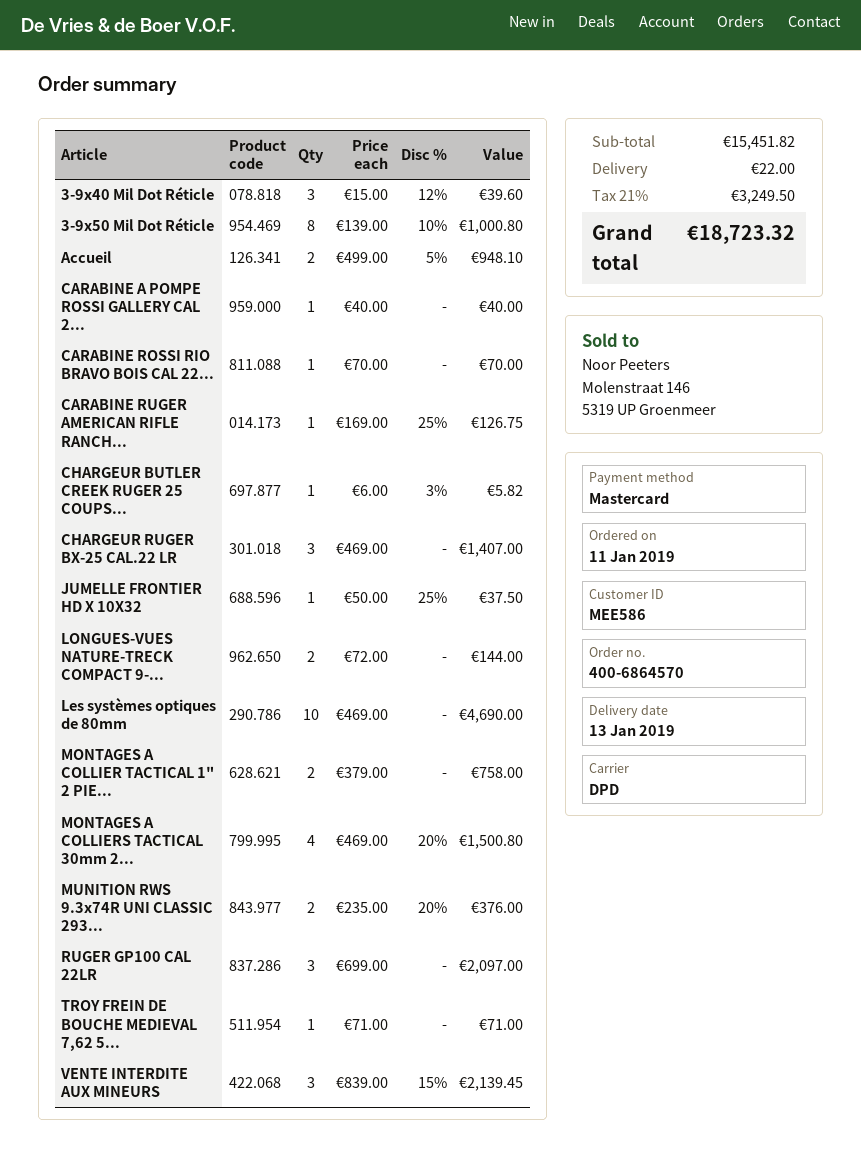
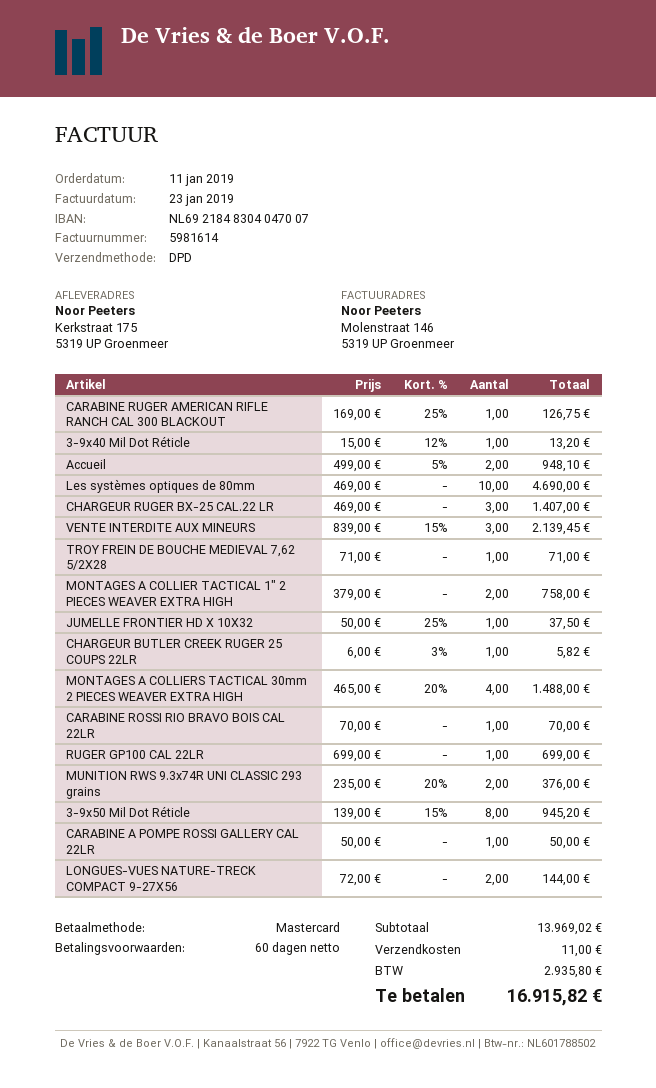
3-9x40 Mil Dot Réticle: 3 x 15.00 - 12% = 39.60 -> 1 x 15.00 - 12% = 13.20
3-9x50 Mil Dot Réticle: 8 x 139.00 - 10% = 1000.80 -> 8 x 139.00 - 15% = 945.20
CARABINE A POMPE ROSSI GALLERY CAL 2...: 1 x 40.00 = 40.00 -> 1 x 50.00 = 50.00
MONTAGES A COLLIERS TACTICAL 30mm 2...: 4 x 469.00 - 20% = 1500.80 -> 4 x 465.00 - 20% = 1488.00
RUGER GP100 CAL 22LR: 3 x 699.00 = 2097.00 -> 1 x 699.00 = 699.00
subtotal: 15451.82 -> 13969.02
shipping: 22.00 -> 11.00
tax: 3249.50 -> 2935.80
total: 18723.32 -> 16915.82

